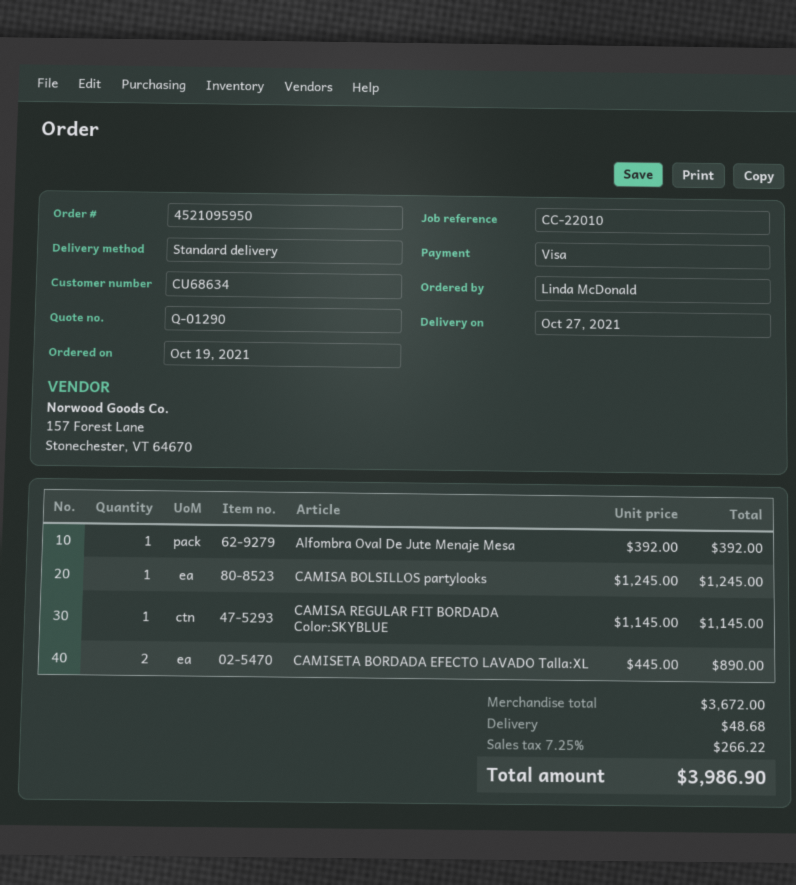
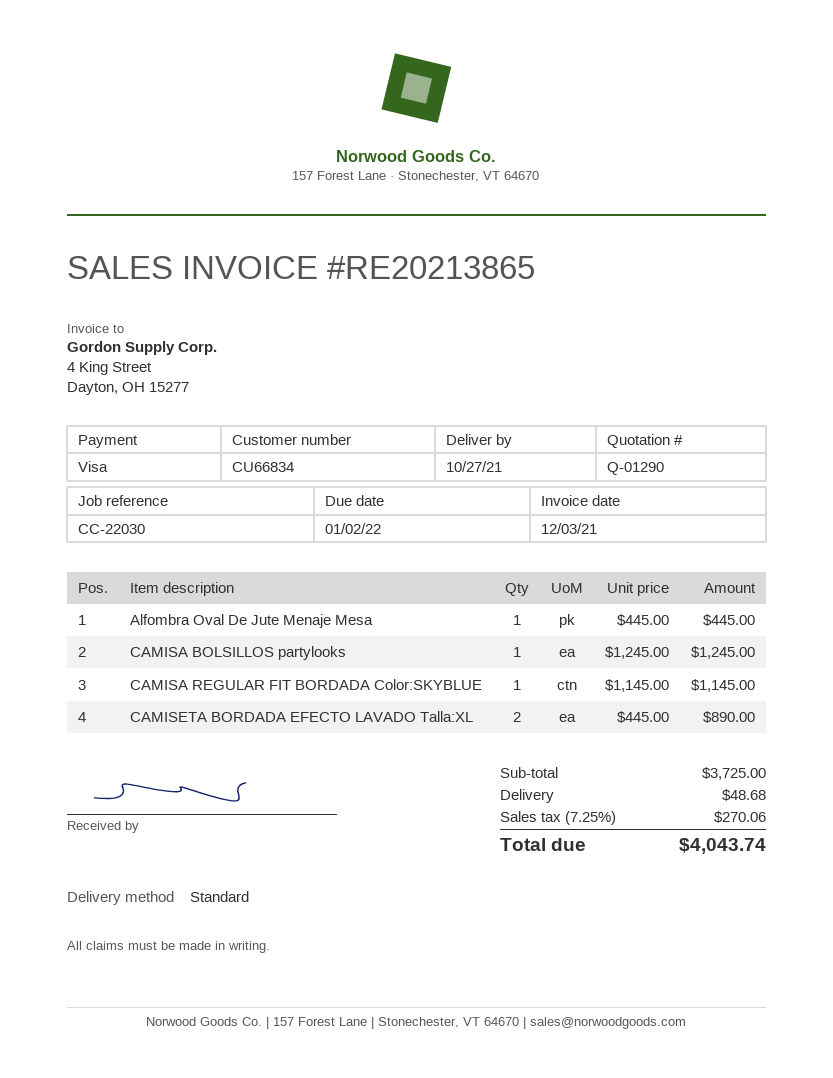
customer number: CU68634 -> CU66834
reference: CC-22010 -> CC-22030
Alfombra Oval De Jute Menaje Mesa: 1 x 392.00 = 392.00 -> 1 x 445.00 = 445.00
subtotal: 3672.00 -> 3725.00
tax: 7.25% = 266.22 -> 7.25% = 270.06
total: 3986.90 -> 4043.74

